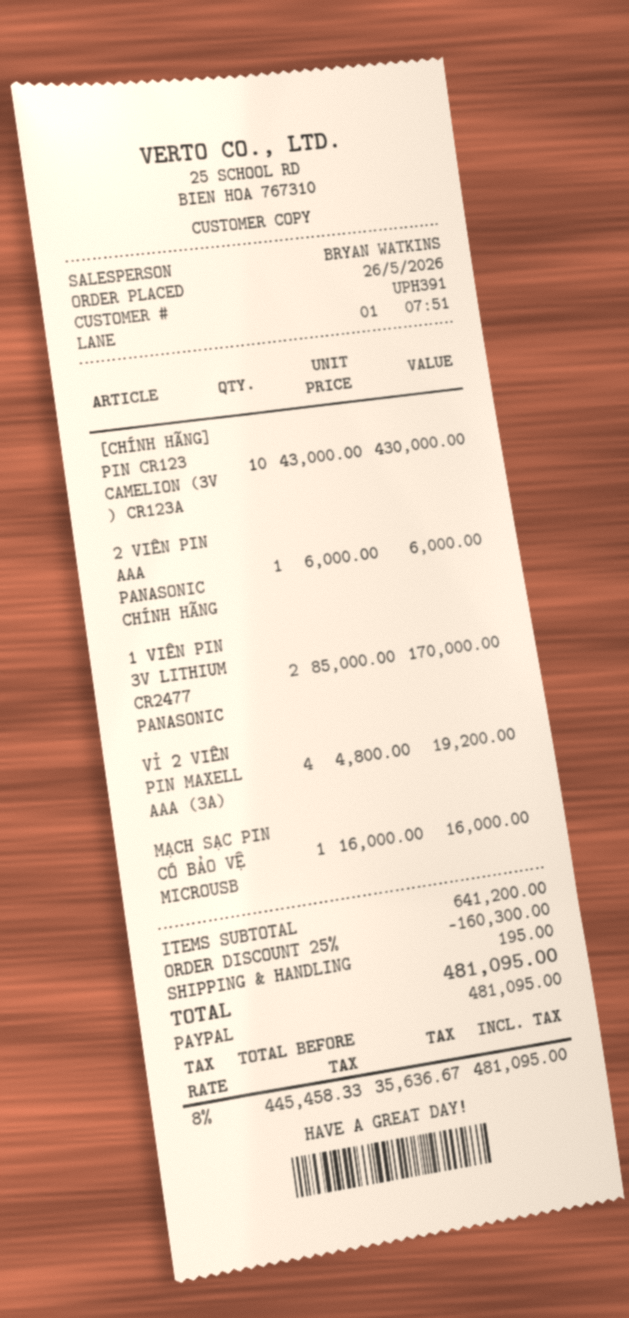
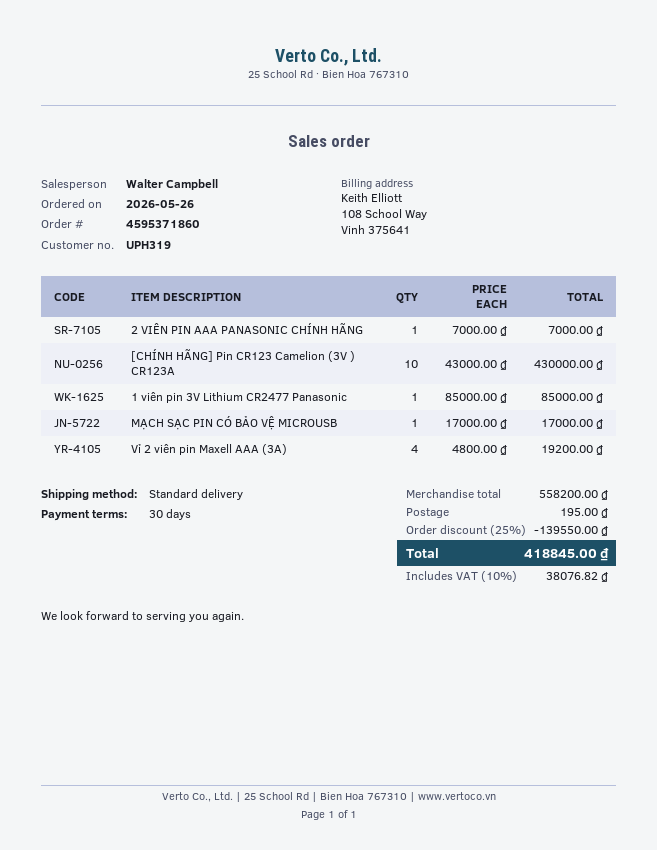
customer number: UPH391 -> UPH319
sales rep: BRYAN WATKINS -> Walter Campbell
2 VIÊN PIN AAA PANASONIC CHÍNH HÃNG: 1 x 6000.00 = 6000.00 -> 1 x 7000.00 = 7000.00
1 VIÊN PIN 3V LITHIUM CR2477 PANASONIC: 2 x 85000.00 = 170000.00 -> 1 x 85000.00 = 85000.00
MẠCH SẠC PIN CÓ BẢO VỆ MICROUSB: 1 x 16000.00 = 16000.00 -> 1 x 17000.00 = 17000.00
subtotal: 641200.00 -> 558200.00
discount: 25% = 160300.00 -> 25% = 139550.00
tax: 8% = 35636.67 -> 10% = 38076.82
total: 481095.00 -> 418845.00

